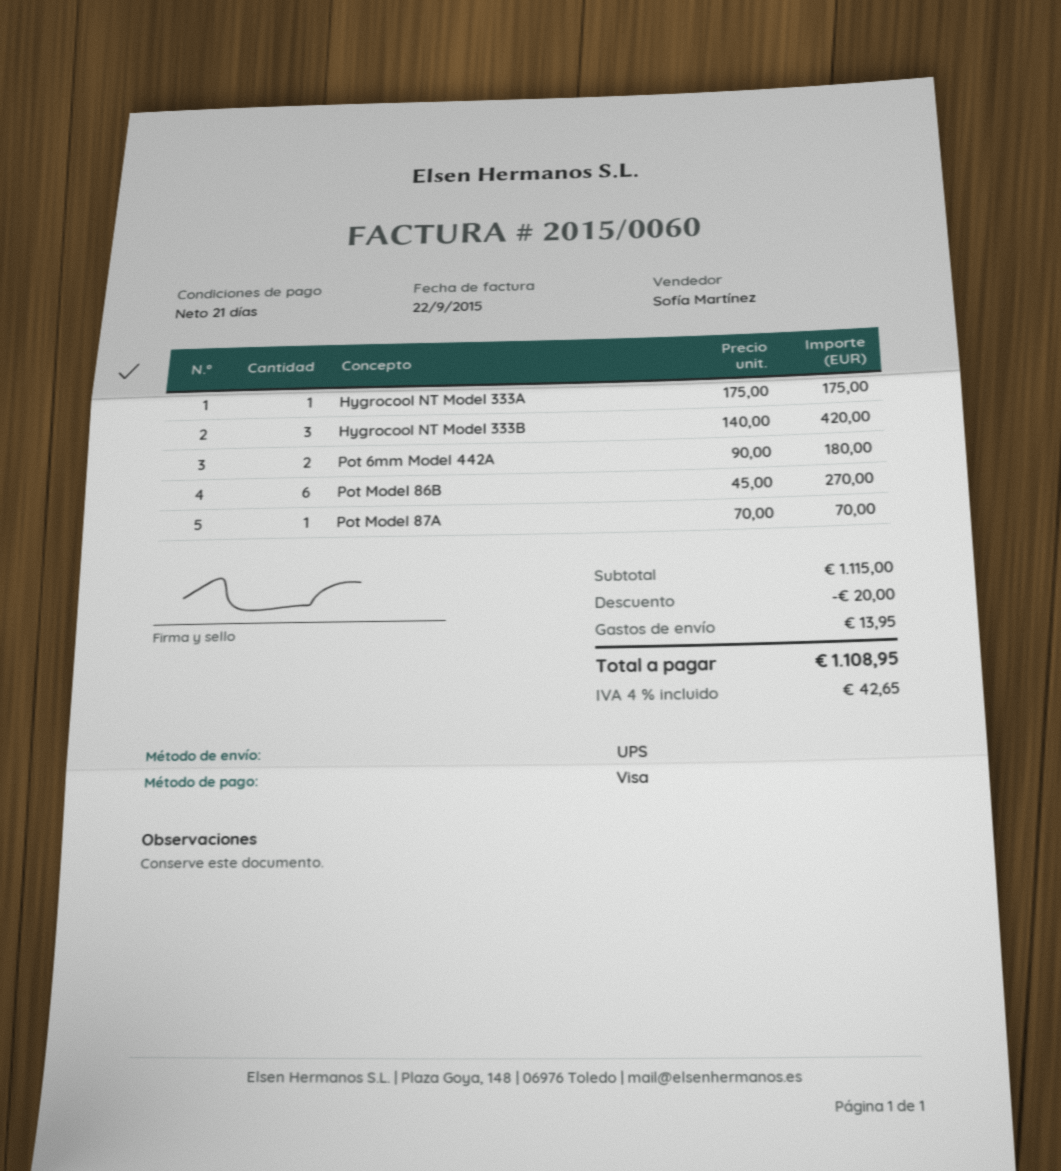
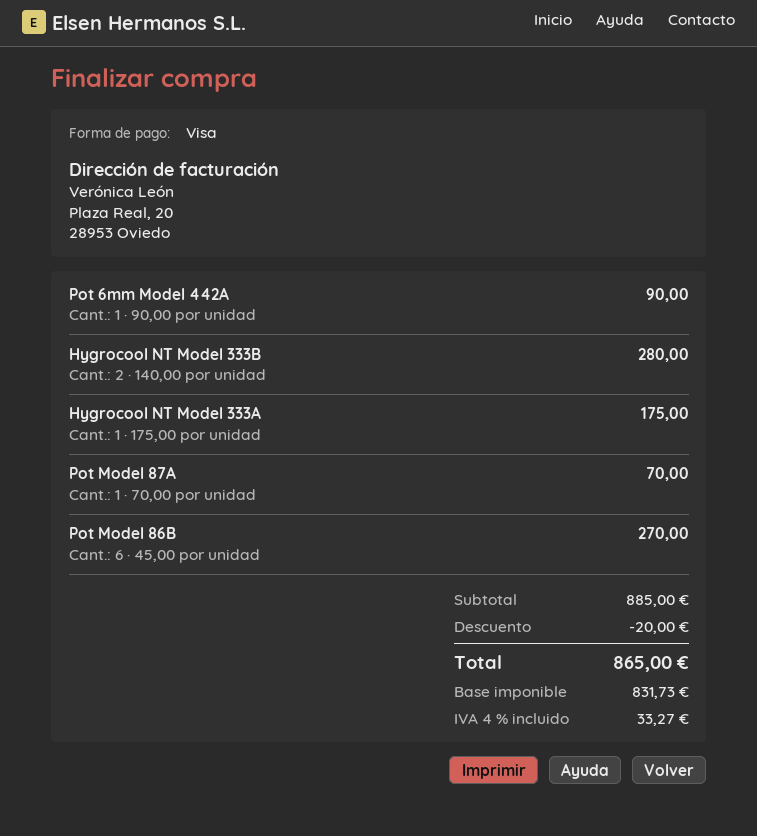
Hygrocool NT Model 333B: 3 x 140.00 = 420.00 -> 2 x 140.00 = 280.00
Pot 6mm Model 442A: 2 x 90.00 = 180.00 -> 1 x 90.00 = 90.00
subtotal: 1115.00 -> 885.00
shipping: 13.95 -> none
tax: 4% = 42.65 -> 4% = 33.27
total: 1108.95 -> 865.00

